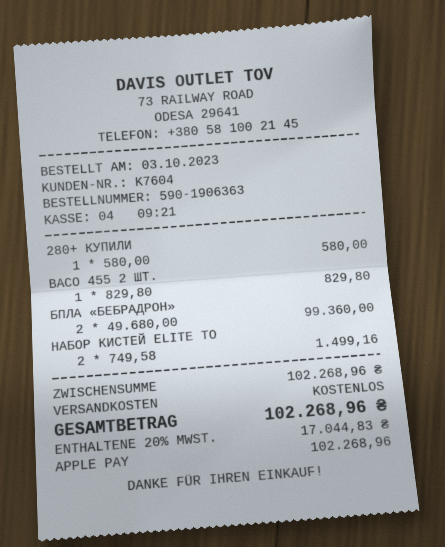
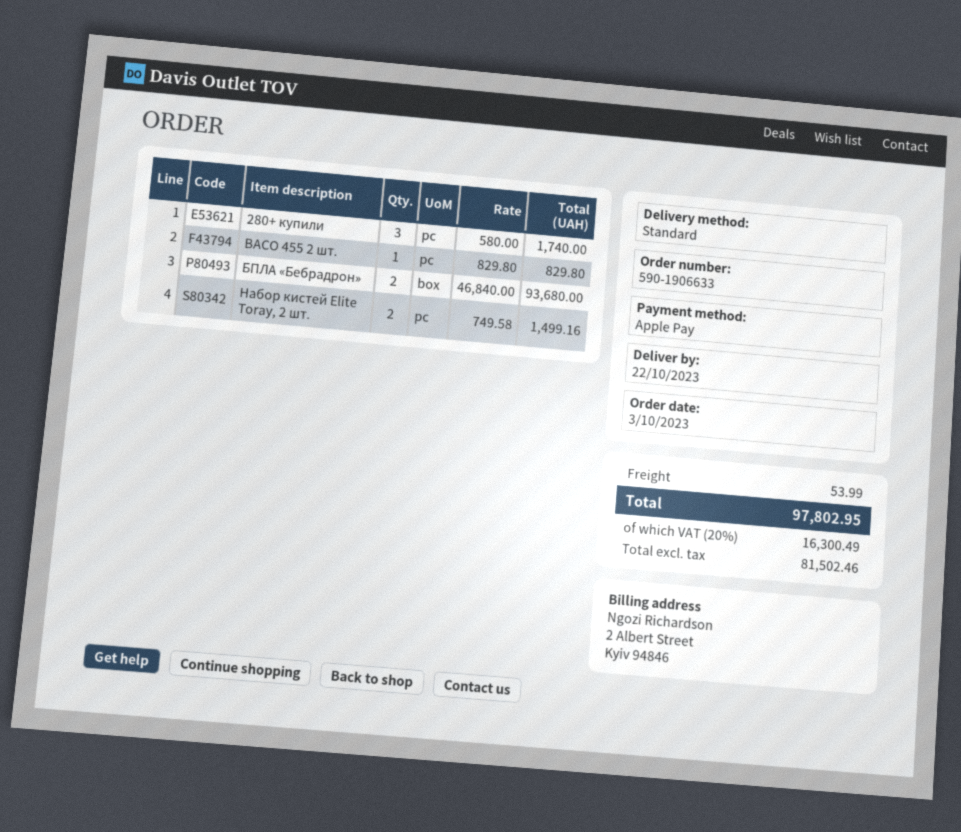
order number: 590-1906363 -> 590-1906633
280+ КУПИЛИ: 1 x 580.00 = 580.00 -> 3 x 580.00 = 1740.00
БПЛА «БЕБРАДРОН»: 2 x 49680.00 = 99360.00 -> 2 x 46840.00 = 93680.00
shipping: 0.00 -> 53.99
tax: 20% = 17044.83 -> 20% = 16300.49
total: 102268.96 -> 97802.95

